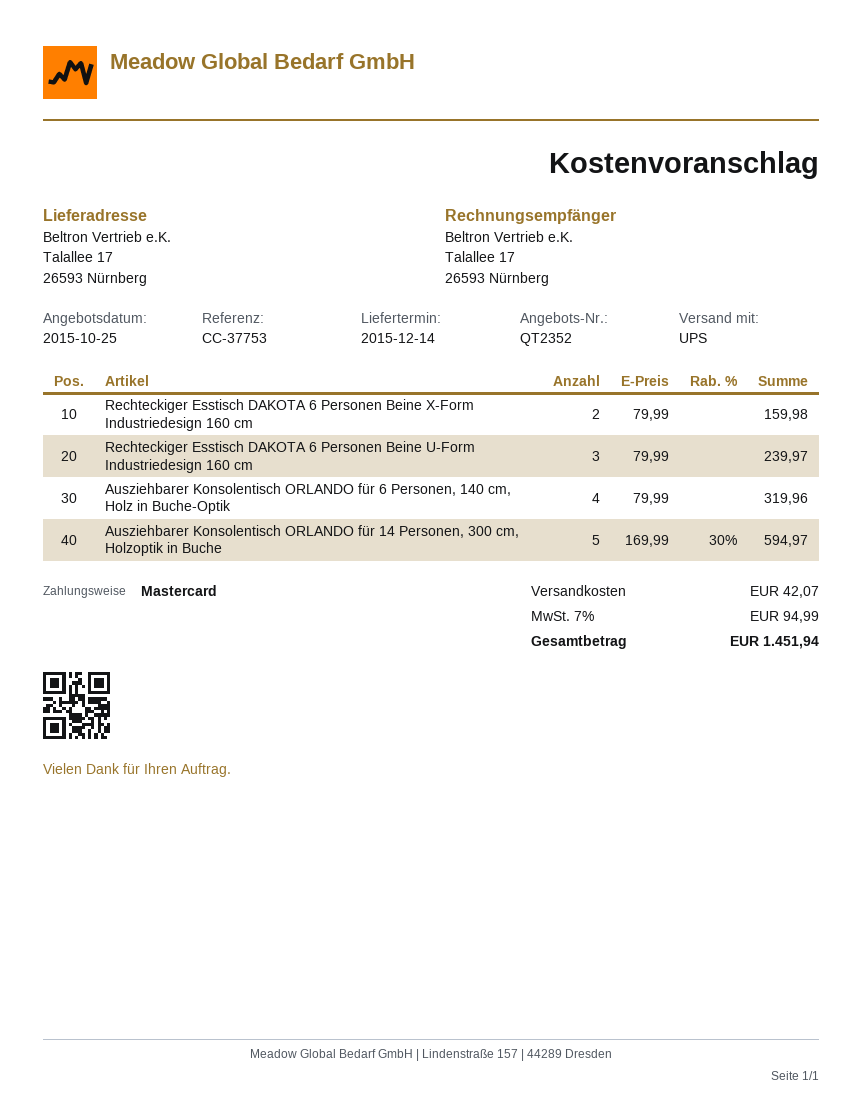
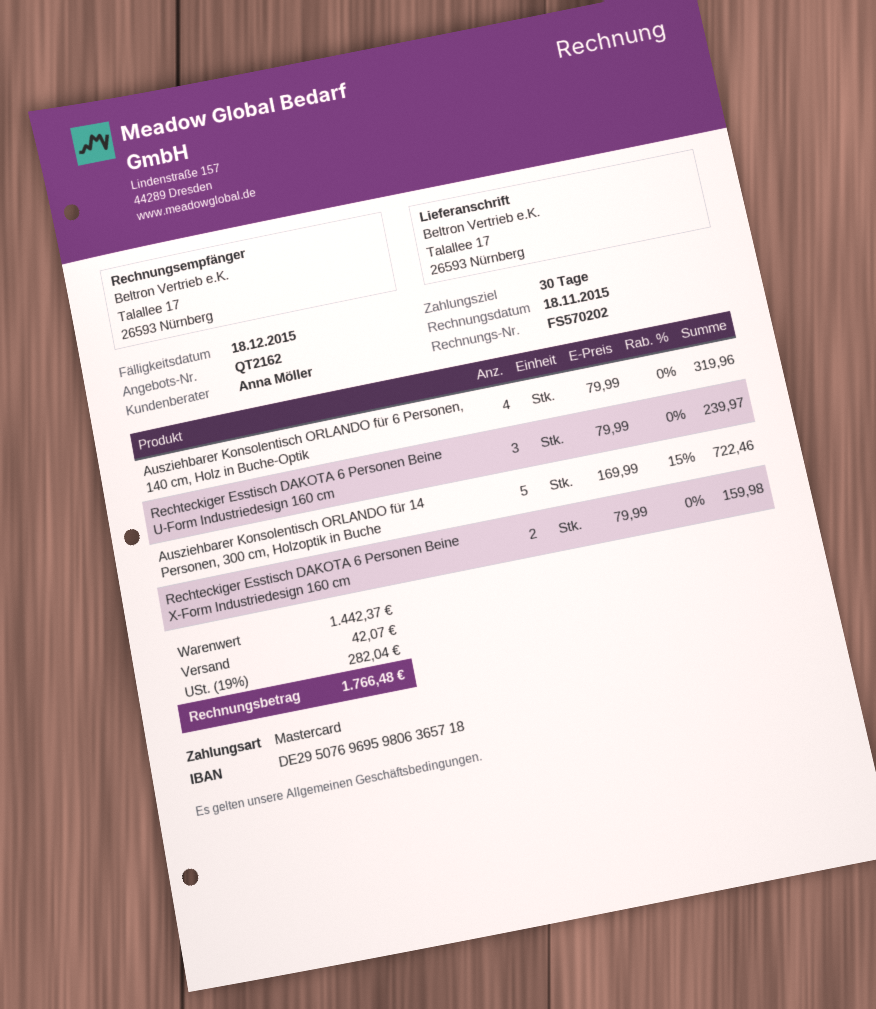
quote number: QT2352 -> QT2162
Ausziehbarer Konsolentisch ORLANDO für 14 Personen, 300 cm, Holzoptik in Buche: 5 x 169.99 - 30% = 594.97 -> 5 x 169.99 - 15% = 722.46
tax: 7% = 94.99 -> 19% = 282.04
total: 1451.94 -> 1766.48

